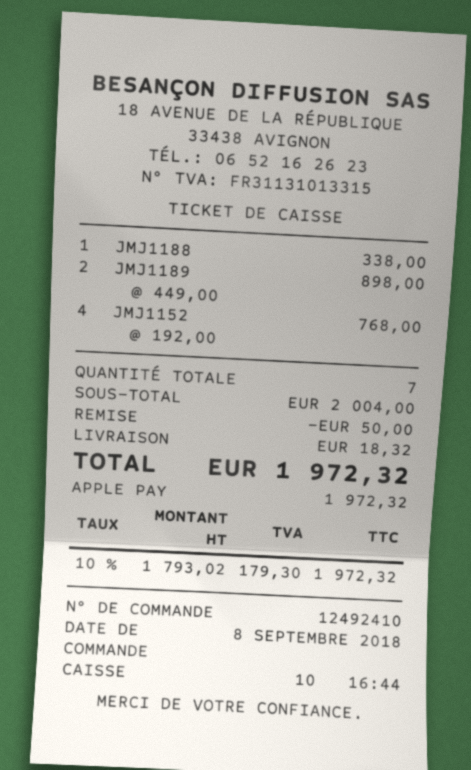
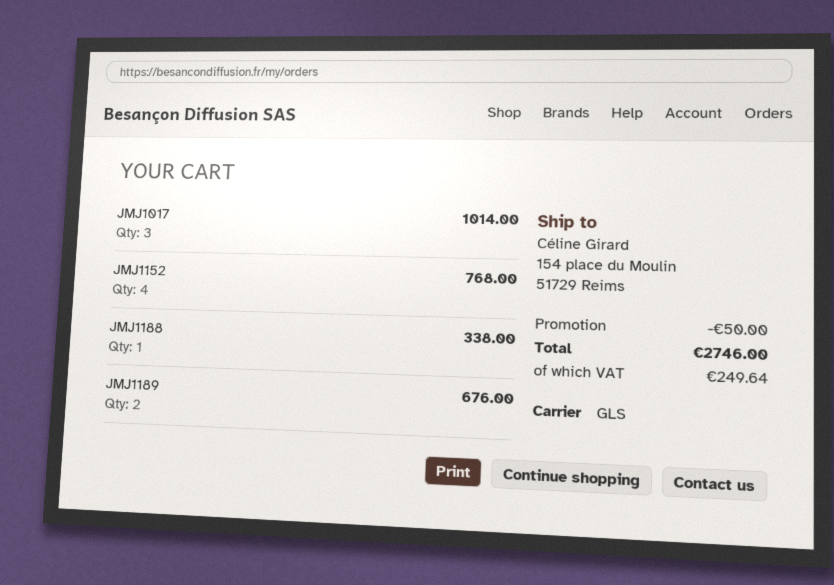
JMJ1189: 2 for 898.00 -> 2 for 676.00
JMJ1017: none -> 3 for 1014.00
shipping: 18.32 -> none
tax: 179.30 -> 249.64
total: 1972.32 -> 2746.00

